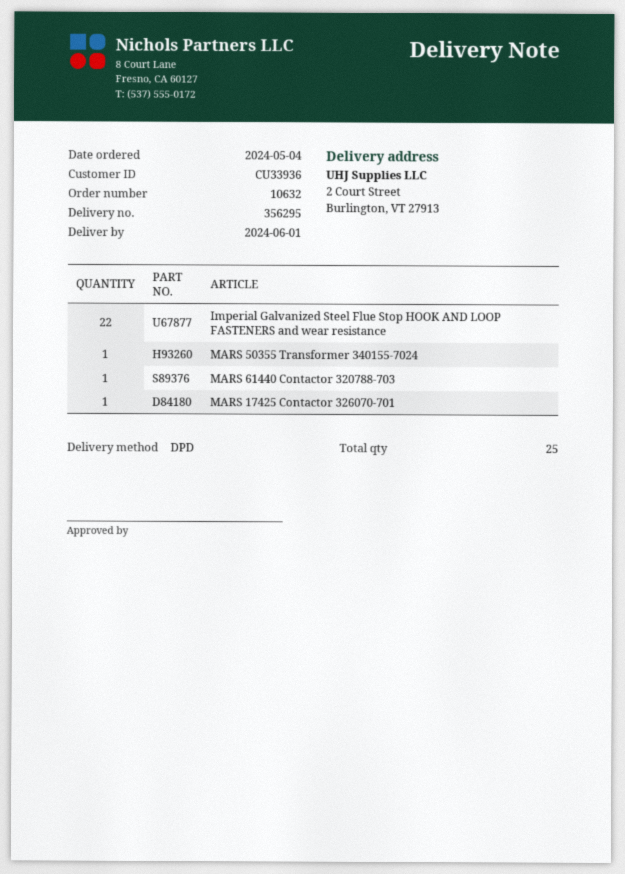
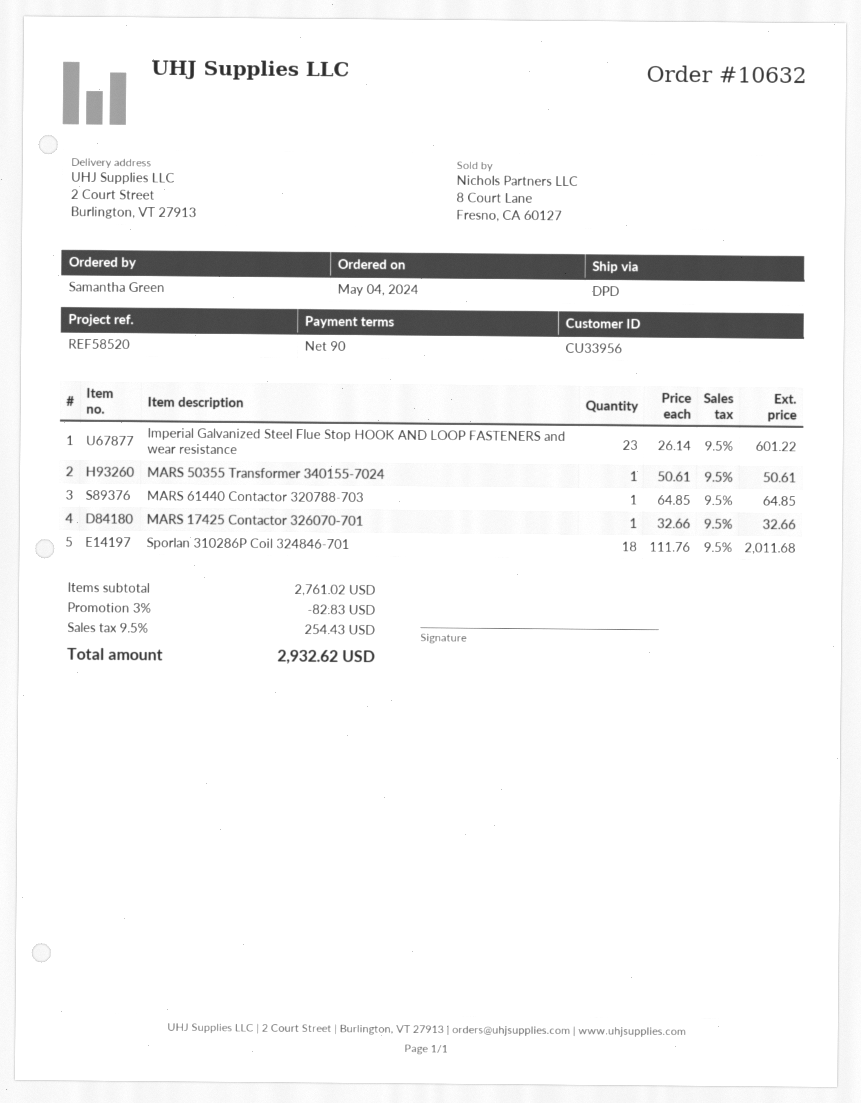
customer number: CU33936 -> CU33956
Imperial Galvanized Steel Flue Stop HOOK AND LOOP FASTENERS and wear resistance: 22 -> 23
Sporlan 310286P Coil 324846-701: none -> 18

